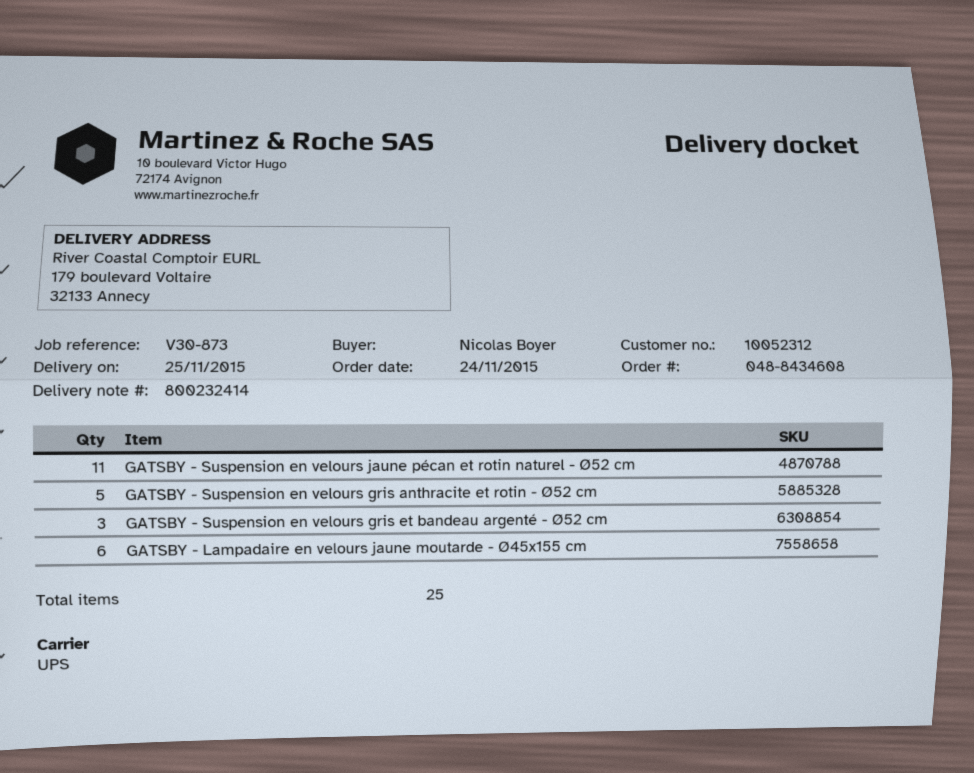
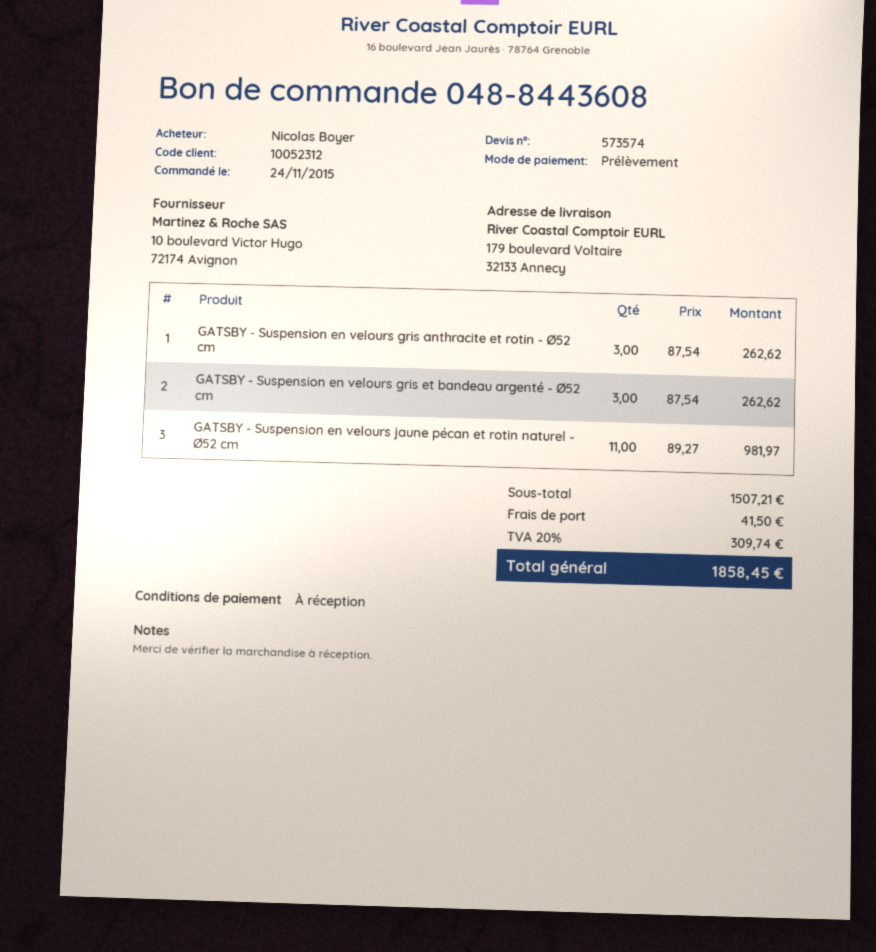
order number: 048-8434608 -> 048-8443608
GATSBY - Suspension en velours gris anthracite et rotin - Ø52 cm: 5 -> 3
GATSBY - Lampadaire en velours jaune moutarde - Ø45x155 cm: 6 -> none

